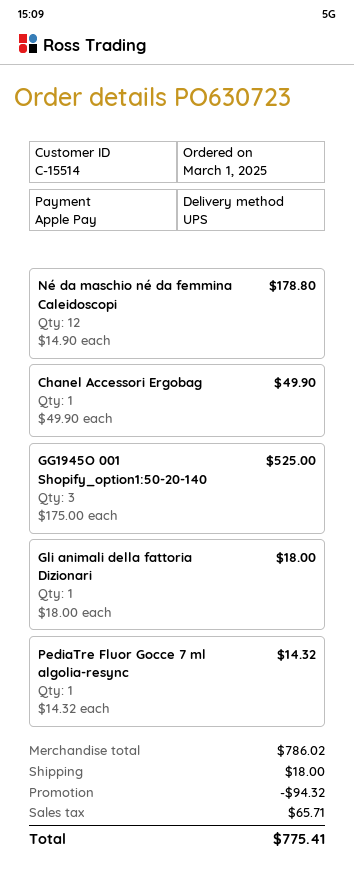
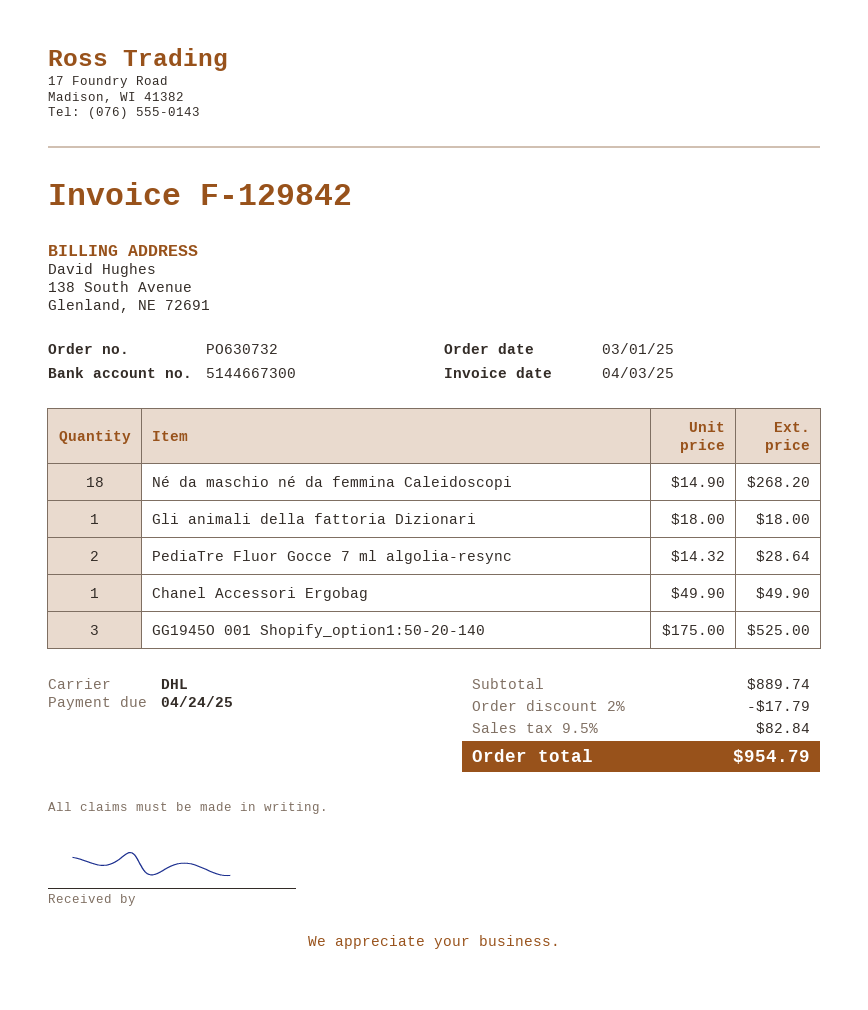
order number: PO630723 -> PO630732
shipping method: UPS -> DHL
Né da maschio né da femmina Caleidoscopi: 12 x 14.90 = 178.80 -> 18 x 14.90 = 268.20
PediaTre Fluor Gocce 7 ml algolia-resync: 1 x 14.32 = 14.32 -> 2 x 14.32 = 28.64
subtotal: 786.02 -> 889.74
discount: 94.32 -> 17.79
shipping: 18.00 -> none
tax: 65.71 -> 82.84
total: 775.41 -> 954.79

